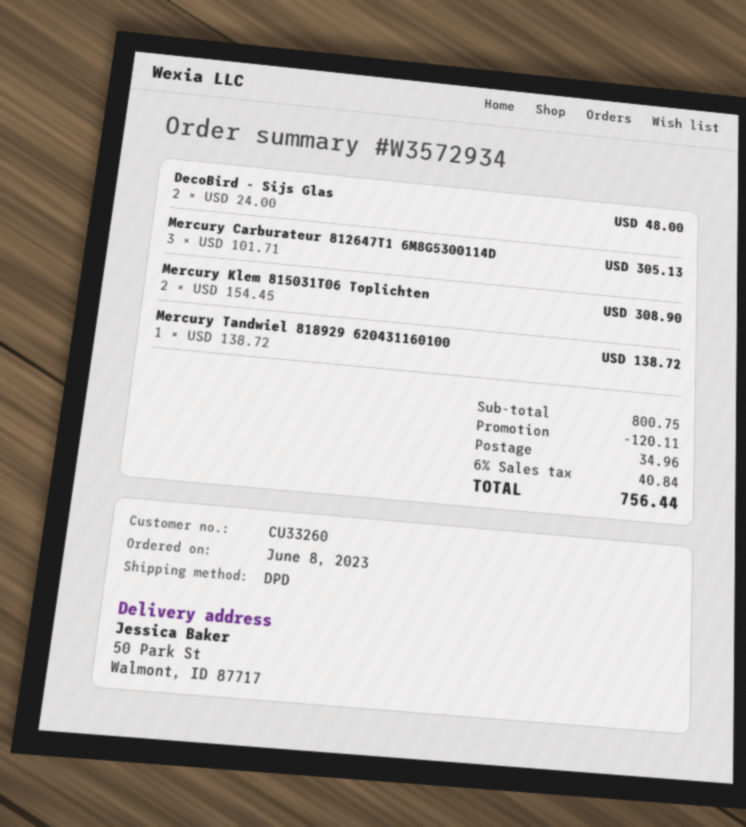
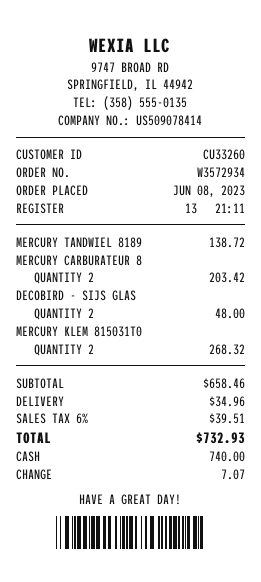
Mercury Carburateur 812647T1 6M8G5300114D: 3 for 305.13 -> 2 for 203.42
Mercury Klem 815031T06 Toplichten: 2 for 308.90 -> 2 for 268.32
subtotal: 800.75 -> 658.46
discount: 120.11 -> none
tax: 6% = 40.84 -> 6% = 39.51
total: 756.44 -> 732.93

